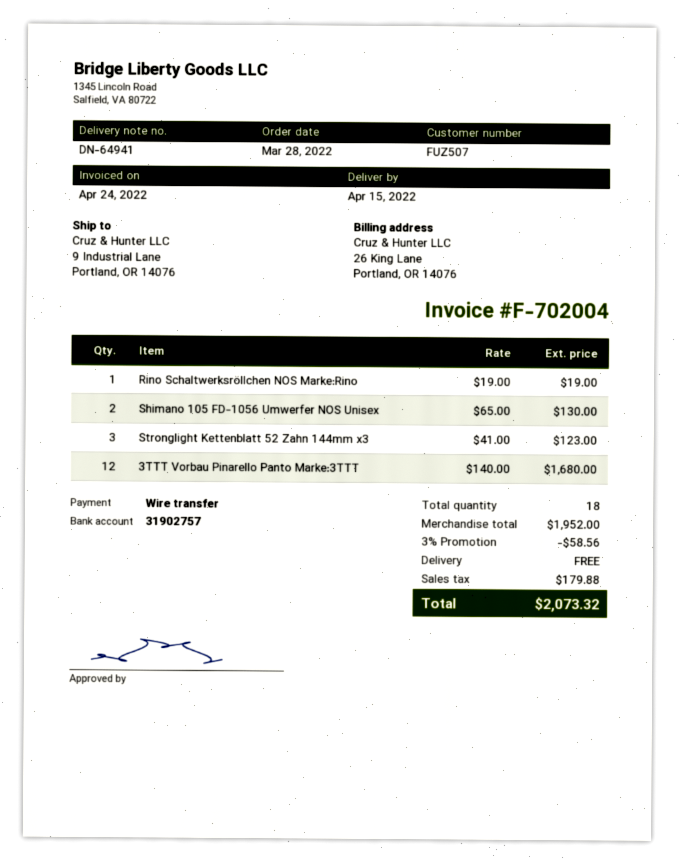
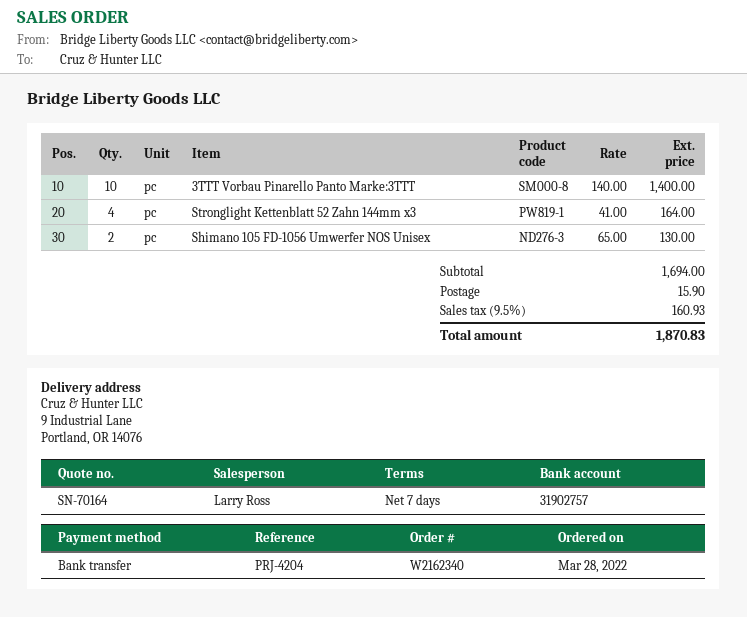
Rino Schaltwerksröllchen NOS Marke:Rino: 1 x 19.00 = 19.00 -> none
Stronglight Kettenblatt 52 Zahn 144mm x3: 3 x 41.00 = 123.00 -> 4 x 41.00 = 164.00
3TTT Vorbau Pinarello Panto Marke:3TTT: 12 x 140.00 = 1680.00 -> 10 x 140.00 = 1400.00
subtotal: 1952.00 -> 1694.00
discount: 3% = 58.56 -> none
shipping: 0.00 -> 15.90
tax: 179.88 -> 160.93
total: 2073.32 -> 1870.83

